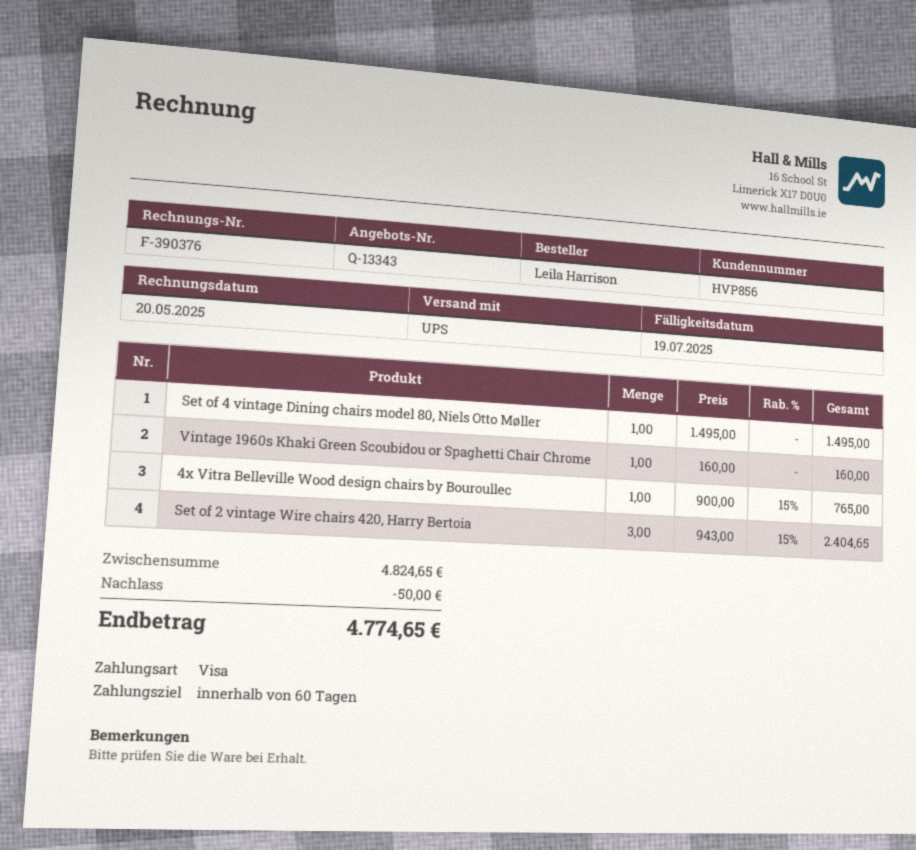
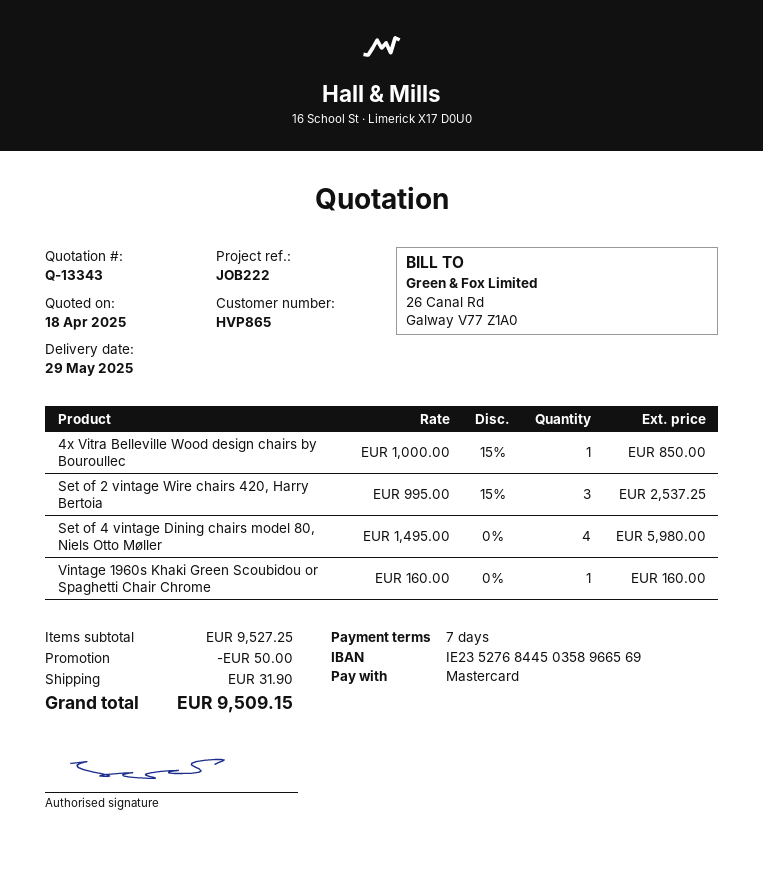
payment terms: 60 days -> 7 days
customer number: HVP856 -> HVP865
payment method: Visa -> Mastercard
Set of 4 vintage Dining chairs model 80, Niels Otto Møller: 1 x 1495.00 = 1495.00 -> 4 x 1495.00 = 5980.00
4x Vitra Belleville Wood design chairs by Bouroullec: 1 x 900.00 - 15% = 765.00 -> 1 x 1000.00 - 15% = 850.00
Set of 2 vintage Wire chairs 420, Harry Bertoia: 3 x 943.00 - 15% = 2404.65 -> 3 x 995.00 - 15% = 2537.25
subtotal: 4824.65 -> 9527.25
shipping: none -> 31.90
total: 4774.65 -> 9509.15

